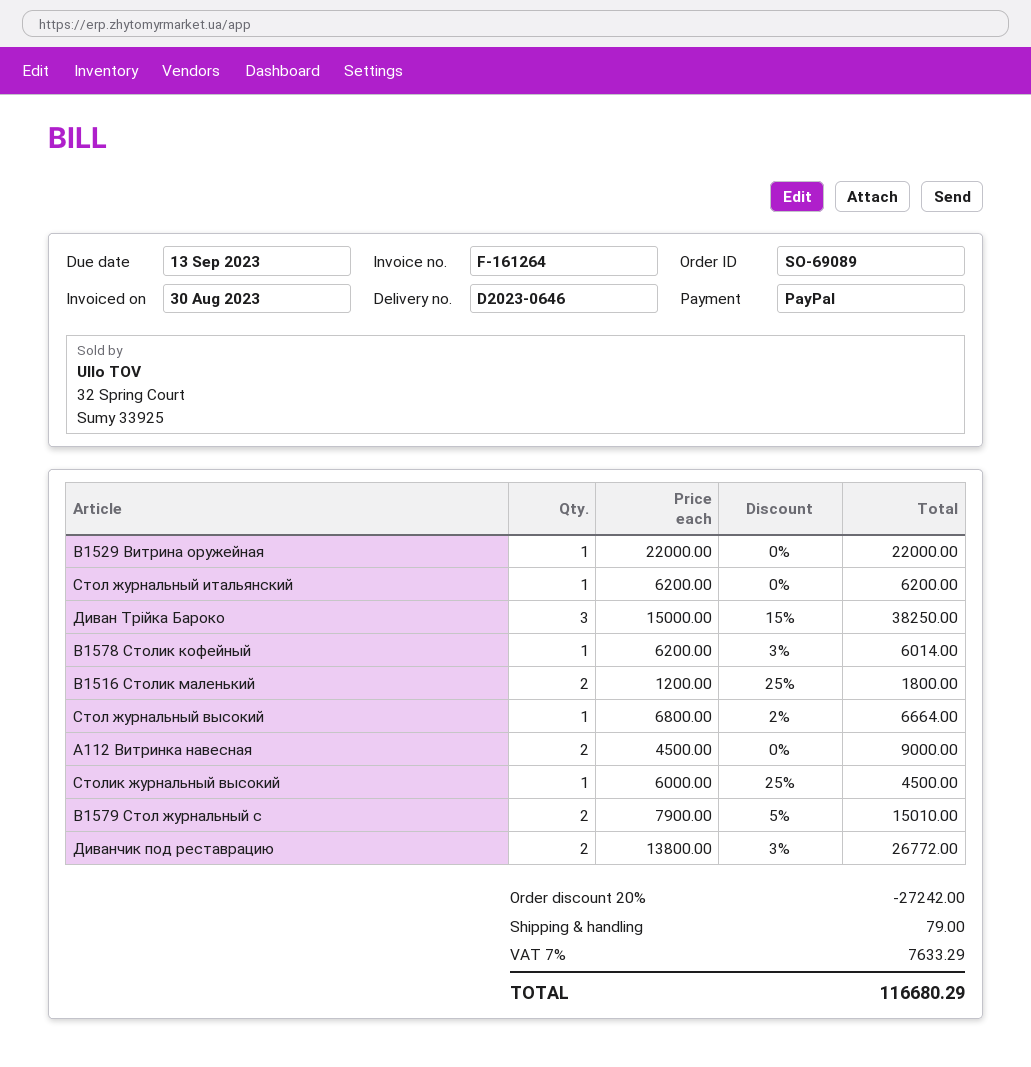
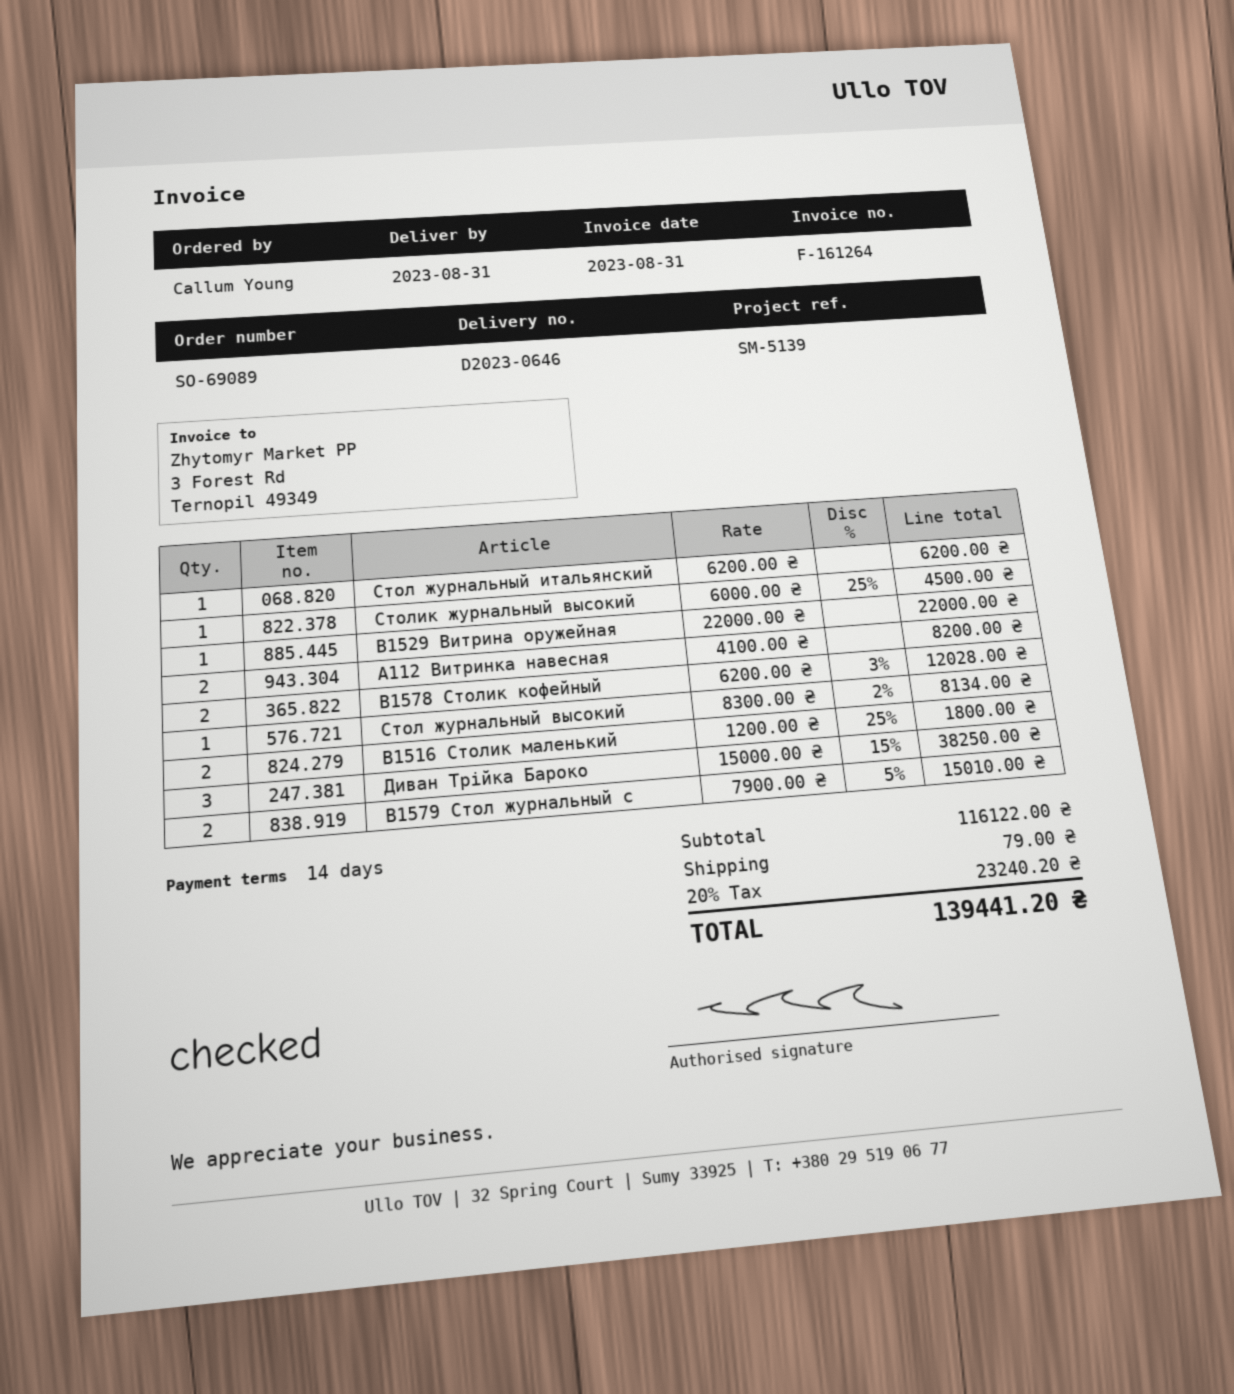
invoice date: 2023-08-30 -> 2023-08-31
В1578 Столик кофейный: 1 x 6200.00 - 3% = 6014.00 -> 2 x 6200.00 - 3% = 12028.00
Стол журнальный высокий: 1 x 6800.00 - 2% = 6664.00 -> 1 x 8300.00 - 2% = 8134.00
А112 Витринка навесная: 2 x 4500.00 = 9000.00 -> 2 x 4100.00 = 8200.00
Диванчик под реставрацию: 2 x 13800.00 - 3% = 26772.00 -> none
discount: 20% = 27242.00 -> none
tax: 7% = 7633.29 -> 20% = 23240.20
total: 116680.29 -> 139441.20

